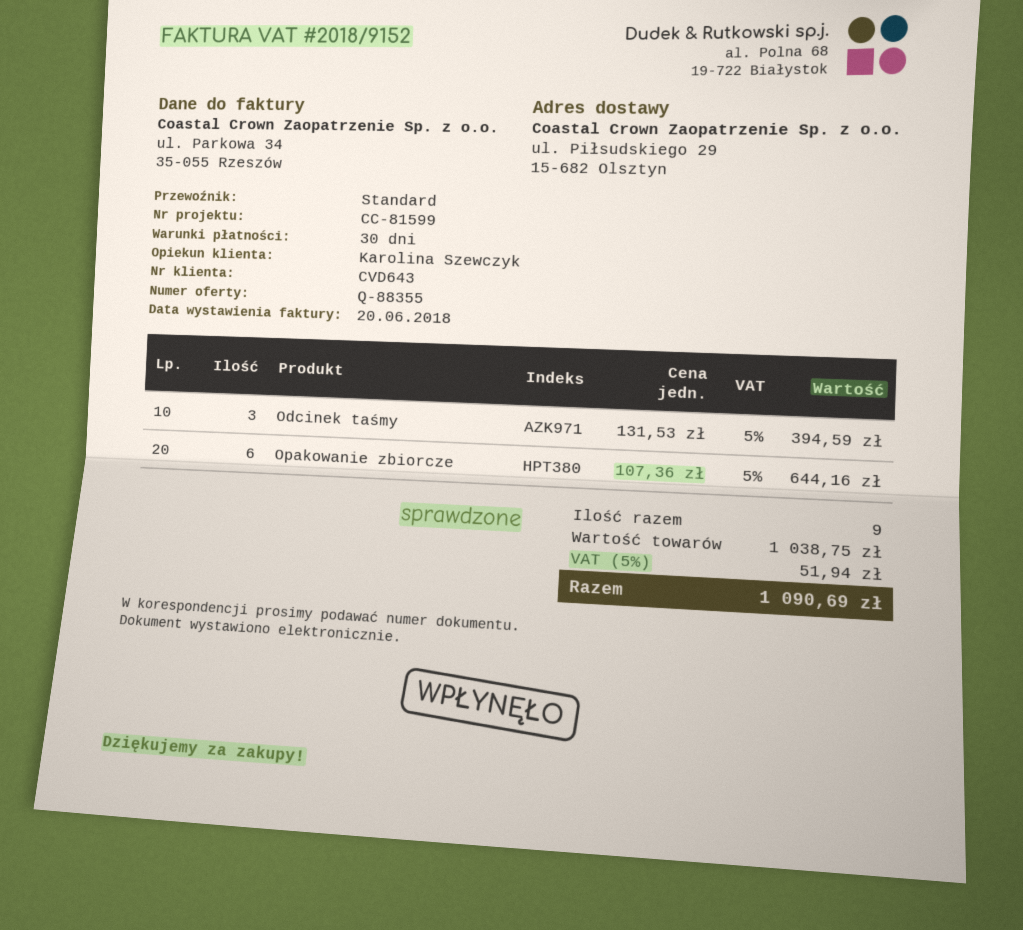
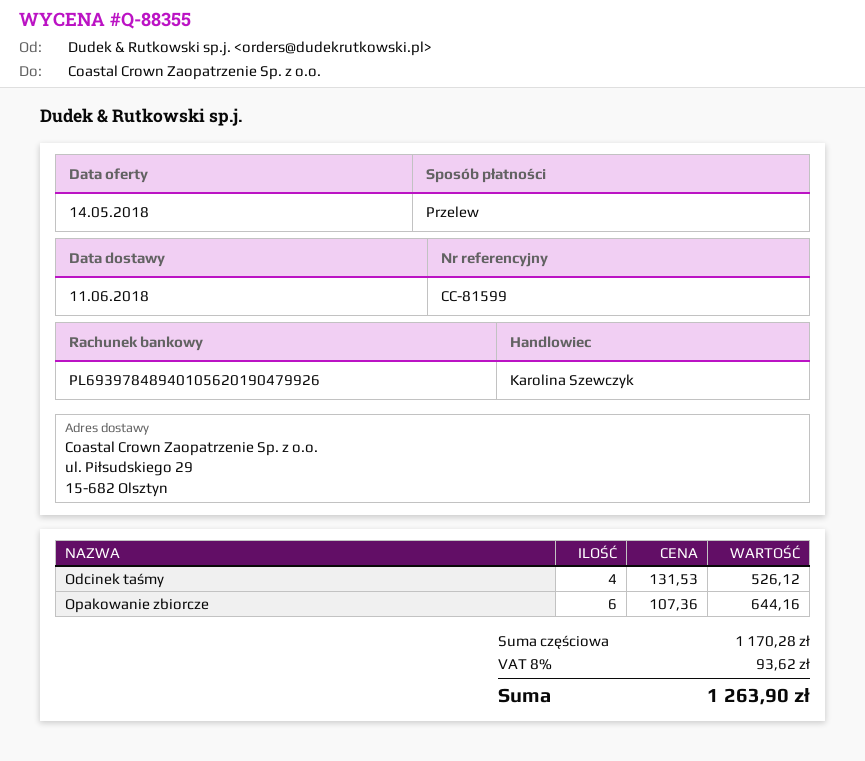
Odcinek taśmy: 3 x 131.53 = 394.59 -> 4 x 131.53 = 526.12
subtotal: 1038.75 -> 1170.28
tax: 5% = 51.94 -> 8% = 93.62
total: 1090.69 -> 1263.90

